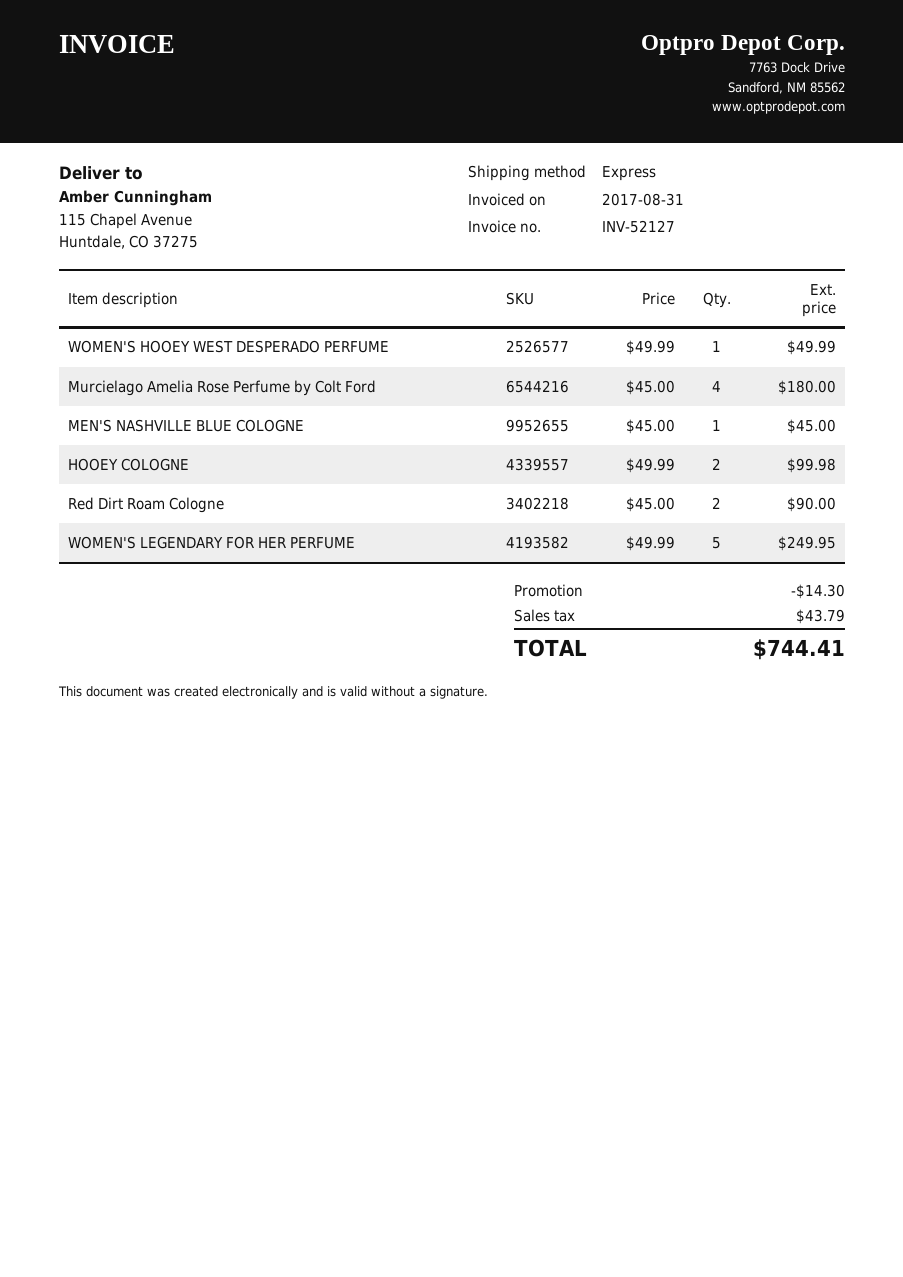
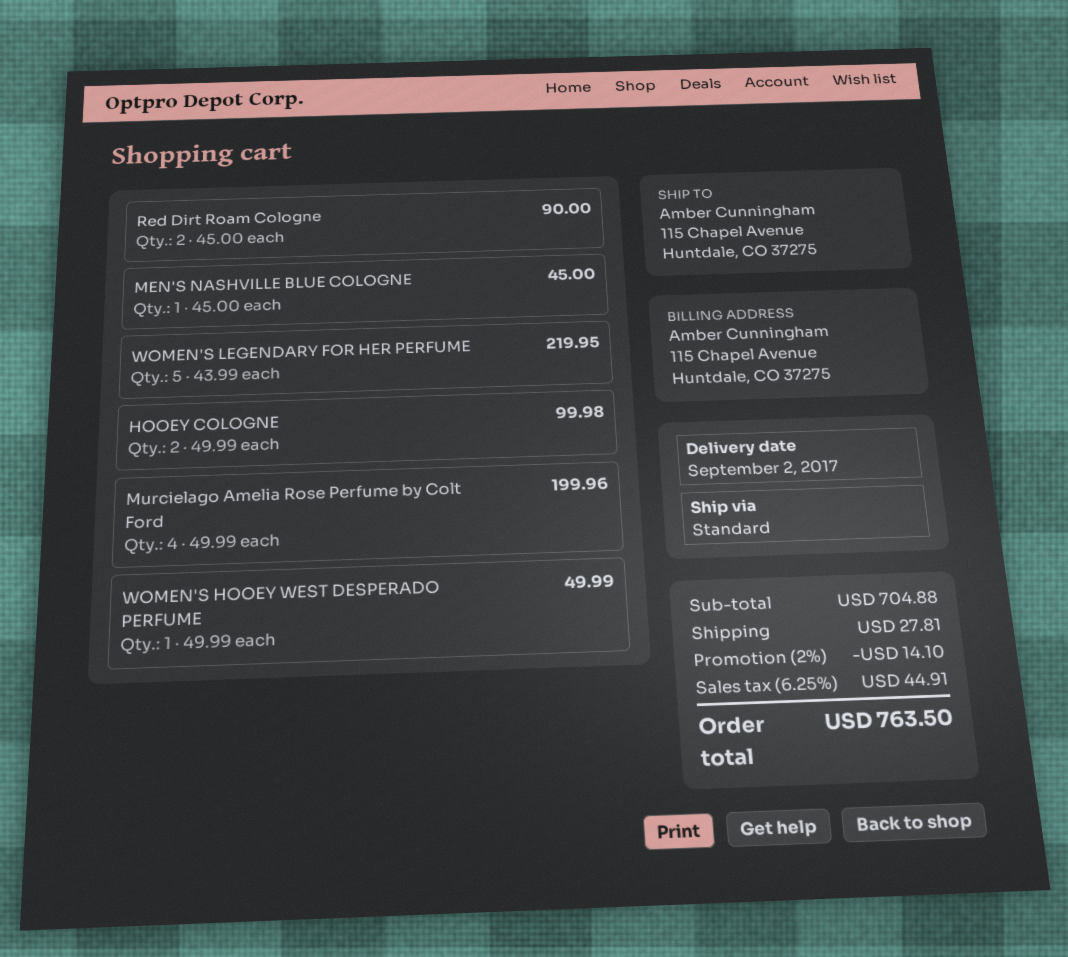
shipping method: express -> standard
Murcielago Amelia Rose Perfume by Colt Ford: 4 x 45.00 = 180.00 -> 4 x 49.99 = 199.96
WOMEN'S LEGENDARY FOR HER PERFUME: 5 x 49.99 = 249.95 -> 5 x 43.99 = 219.95
discount: 14.30 -> 14.10
shipping: none -> 27.81
tax: 43.79 -> 44.91
total: 744.41 -> 763.50

